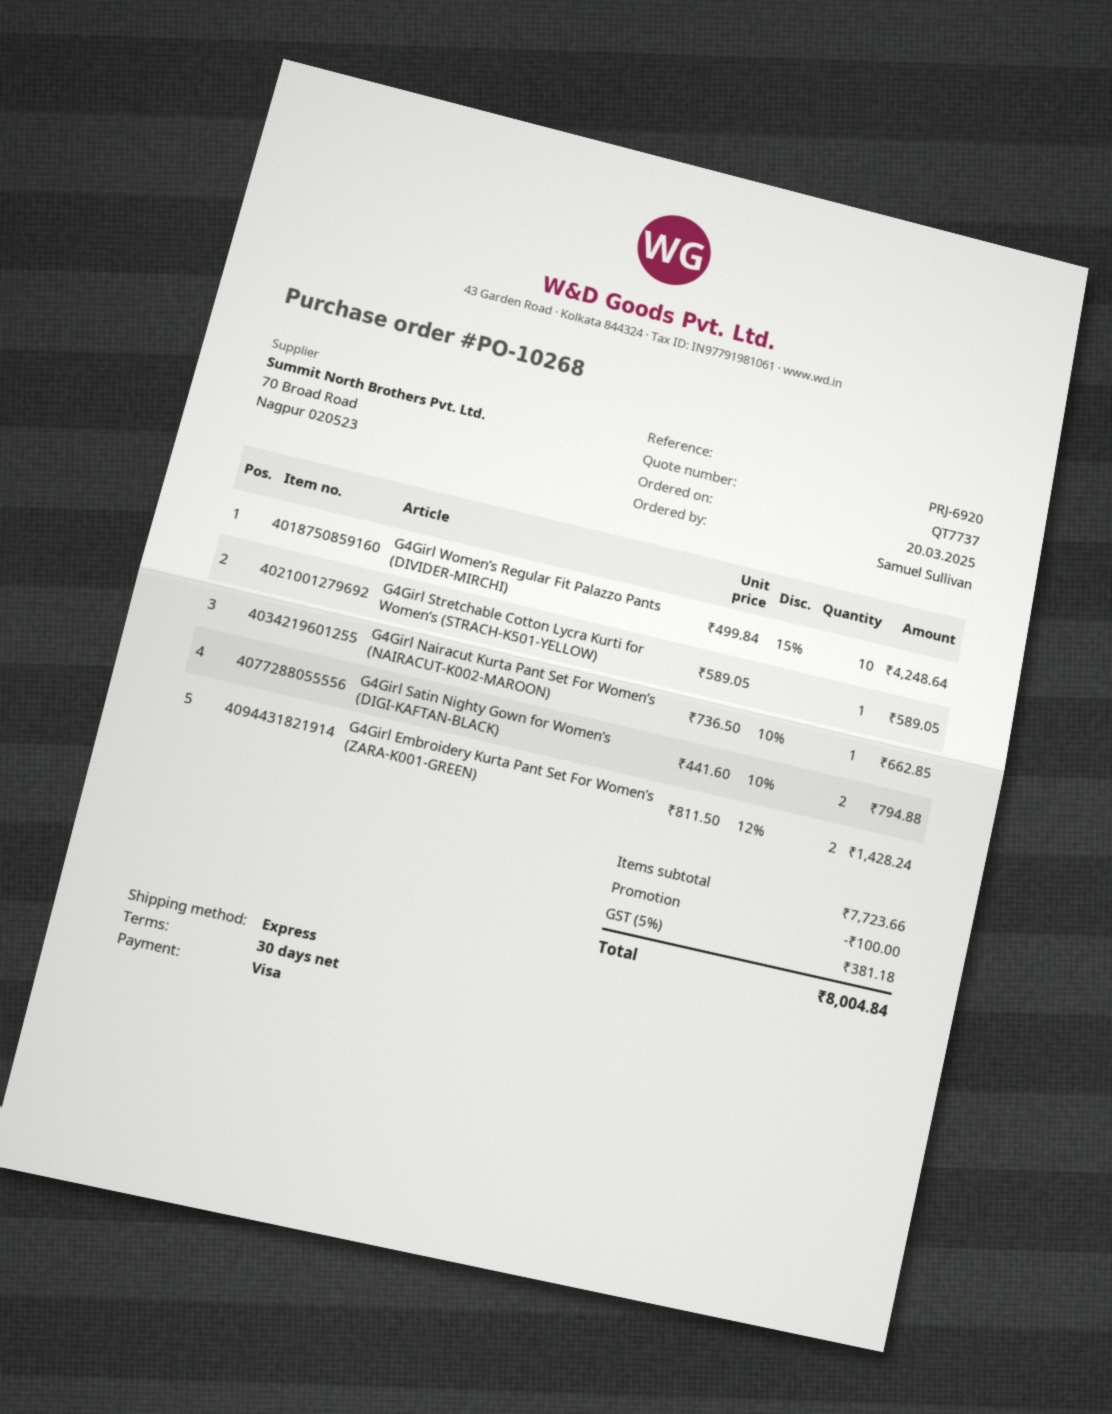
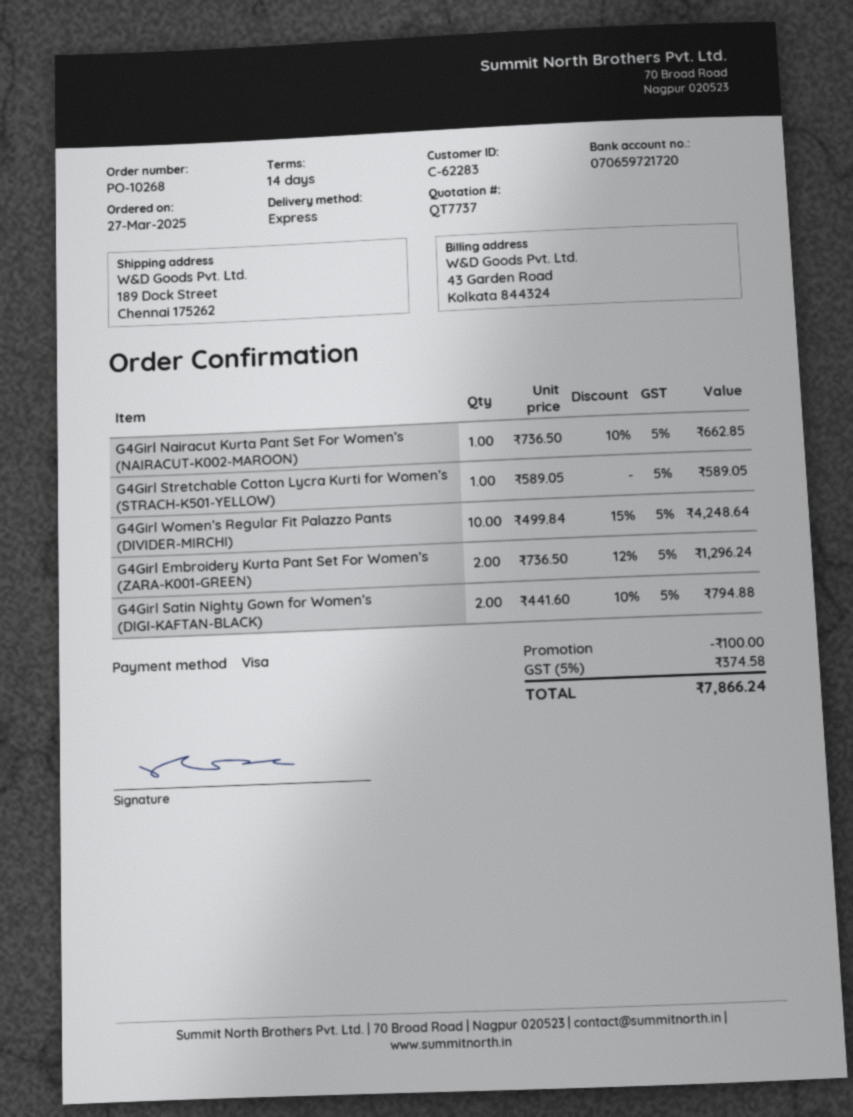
order date: 2025-03-20 -> 2025-03-27
payment terms: 30 days -> 14 days
G4Girl Embroidery Kurta Pant Set For Women’s (ZARA-K001-GREEN): 2 x 811.50 - 12% = 1428.24 -> 2 x 736.50 - 12% = 1296.24
tax: 5% = 381.18 -> 5% = 374.58
total: 8004.84 -> 7866.24

